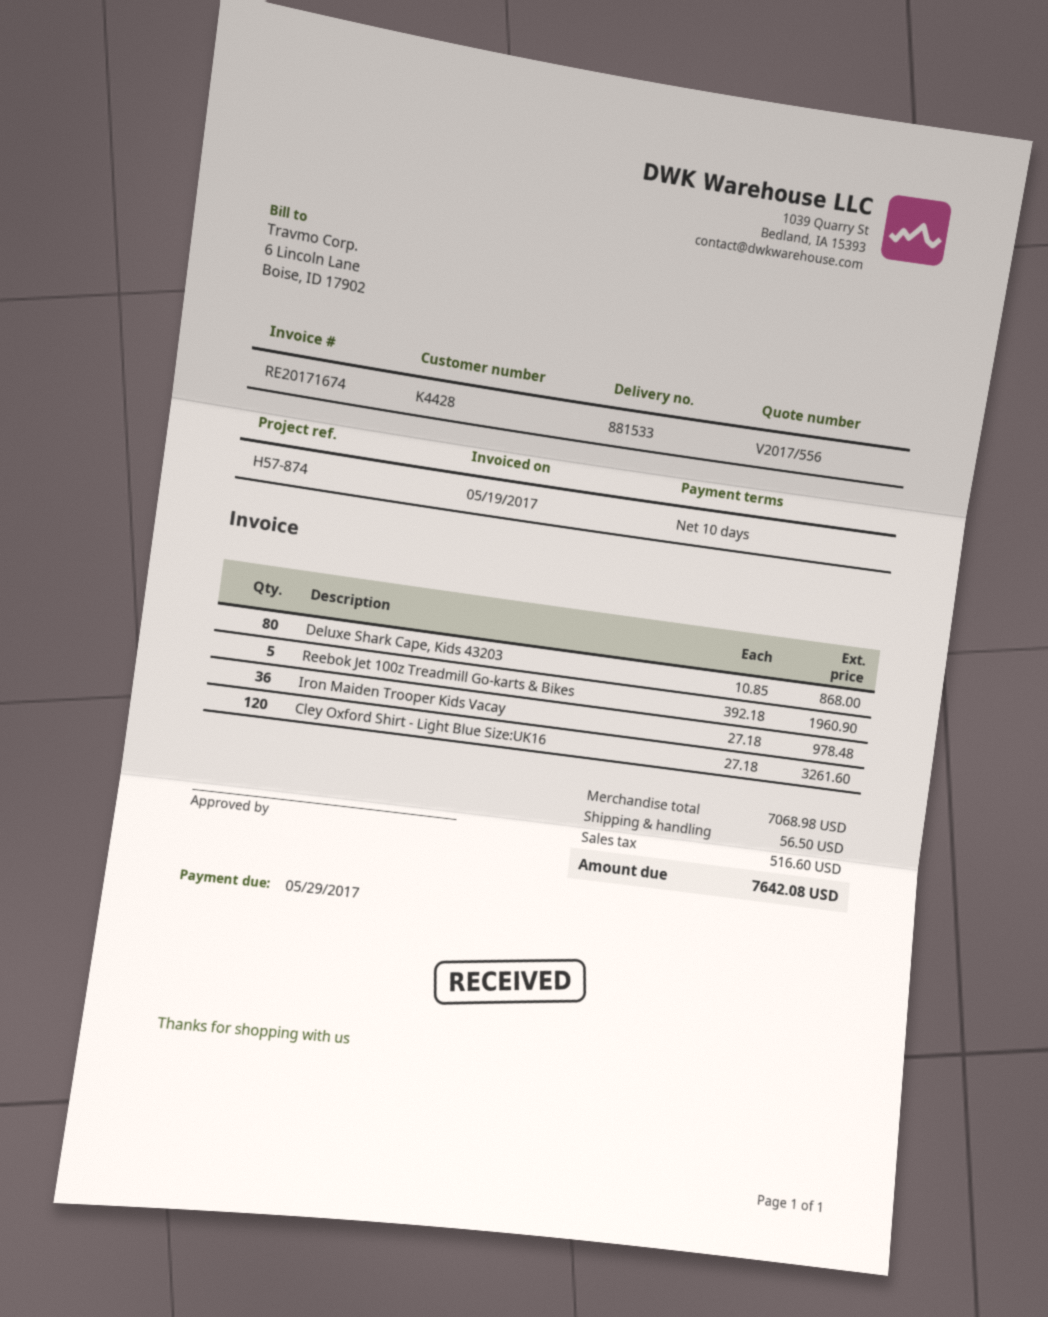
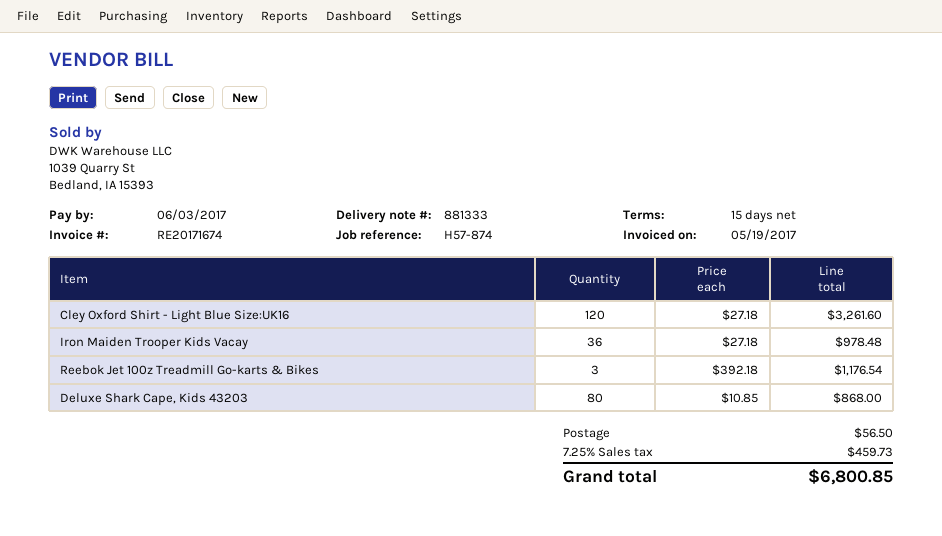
delivery note number: 881533 -> 881333
payment terms: 10 days -> 15 days
due date: 2017-05-29 -> 2017-06-03
Reebok Jet 100z Treadmill Go-karts & Bikes: 5 x 392.18 = 1960.90 -> 3 x 392.18 = 1176.54
tax: 516.60 -> 459.73
total: 7642.08 -> 6800.85

